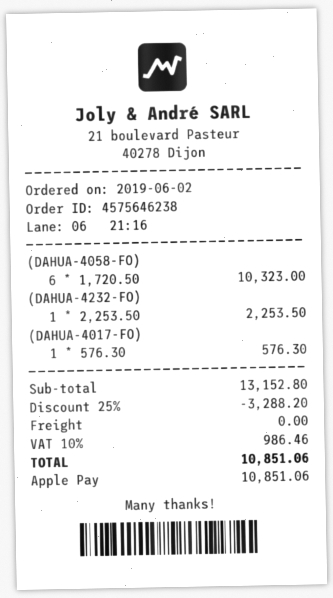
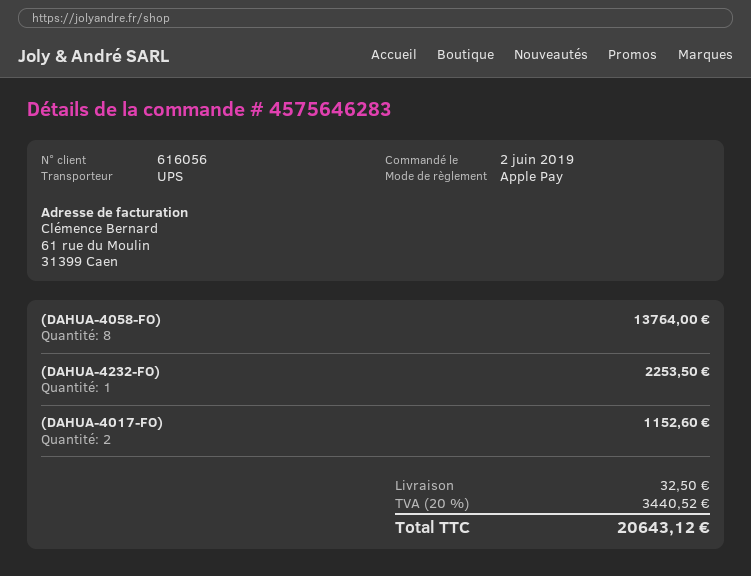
order number: 4575646238 -> 4575646283
(DAHUA-4058-FO): 6 for 10323.00 -> 8 for 13764.00
(DAHUA-4017-FO): 1 for 576.30 -> 2 for 1152.60
discount: 25% = 3288.20 -> none
shipping: 0.00 -> 32.50
tax: 10% = 986.46 -> 20% = 3440.52
total: 10851.06 -> 20643.12

